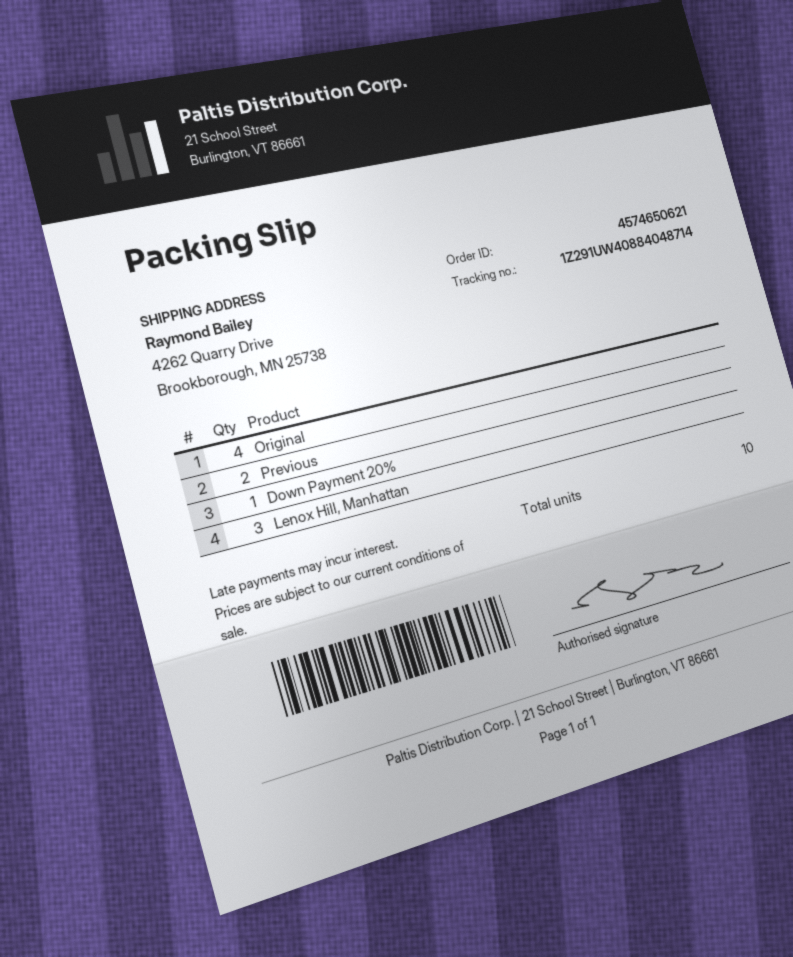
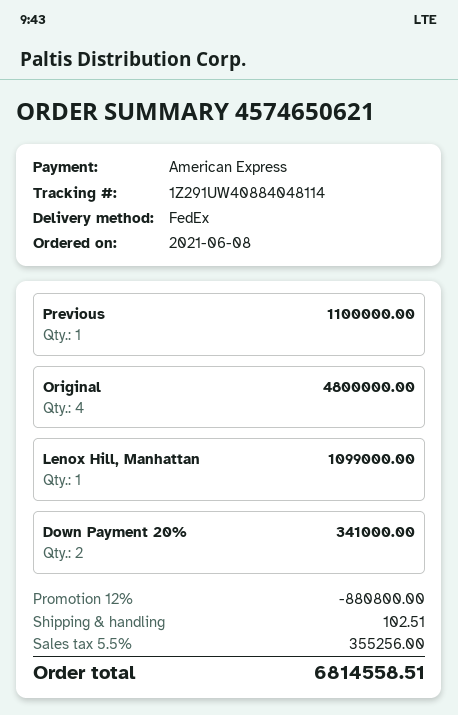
tracking number: 1Z291UW40884048714 -> 1Z291UW40884048114
Previous: 2 -> 1
Down Payment 20%: 1 -> 2
Lenox Hill, Manhattan: 3 -> 1

